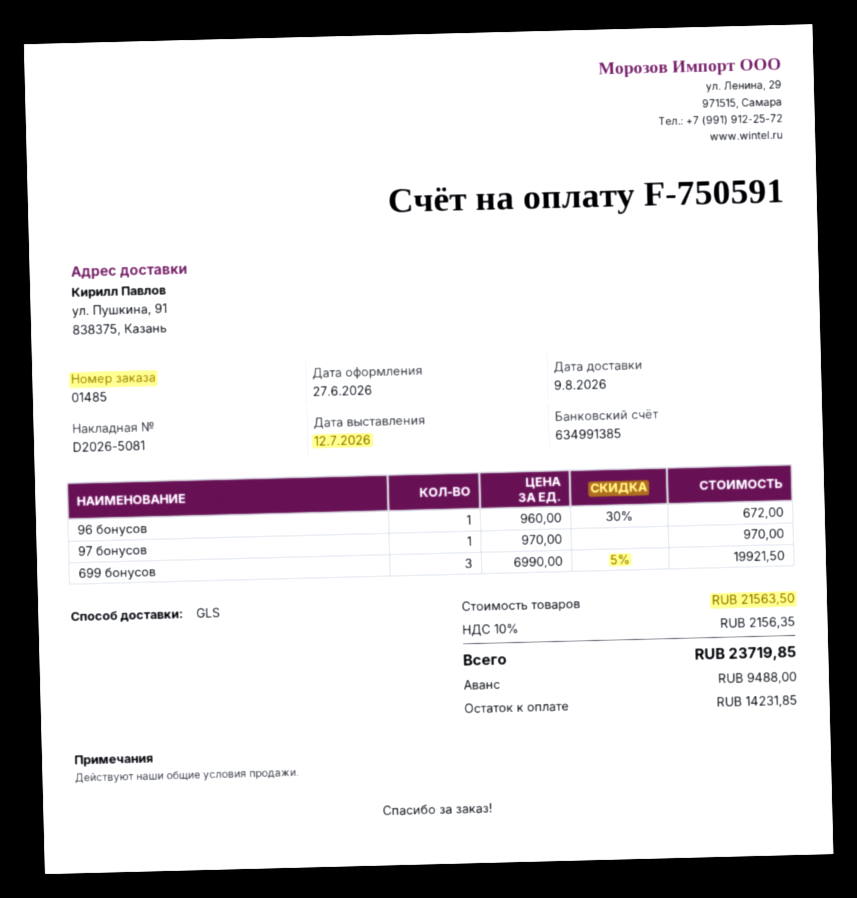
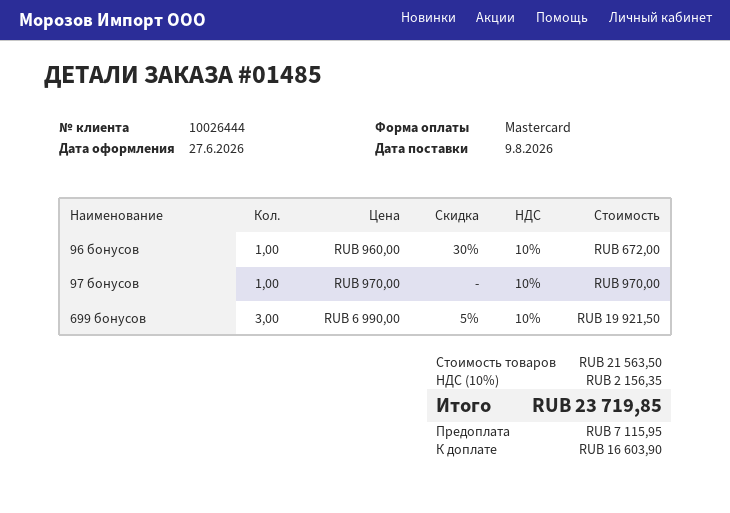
deposit: 9488.00 -> 7115.95
balance: 14231.85 -> 16603.90

